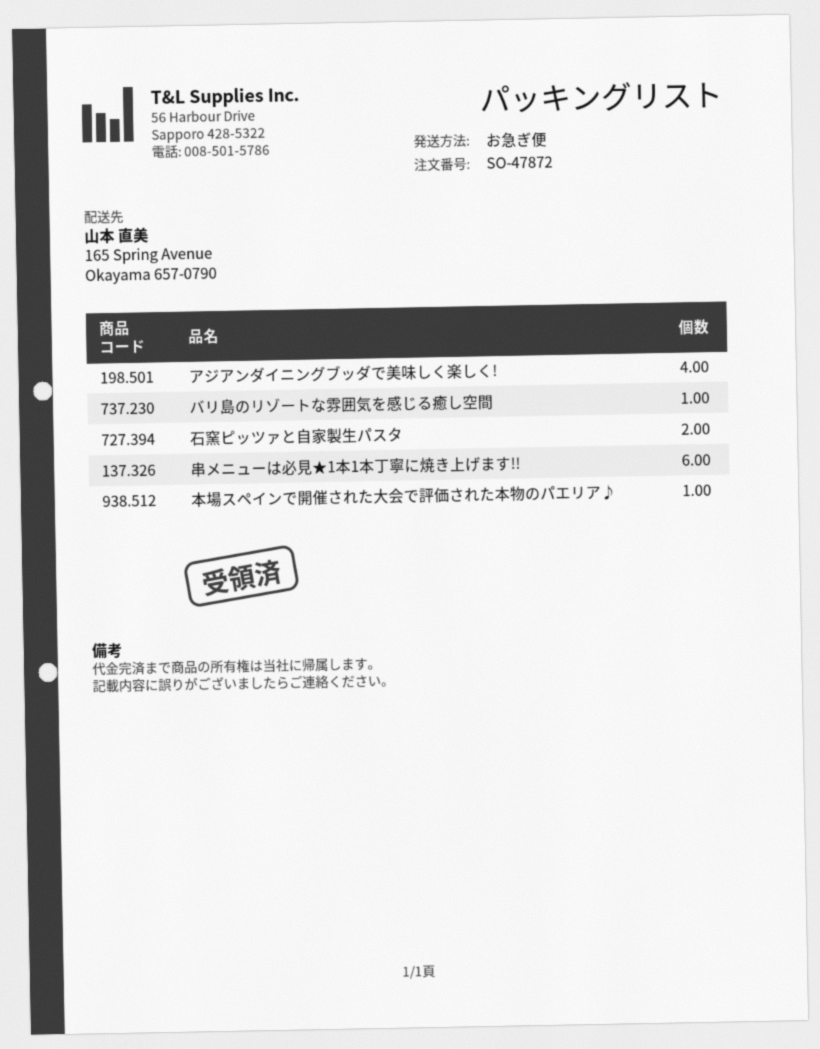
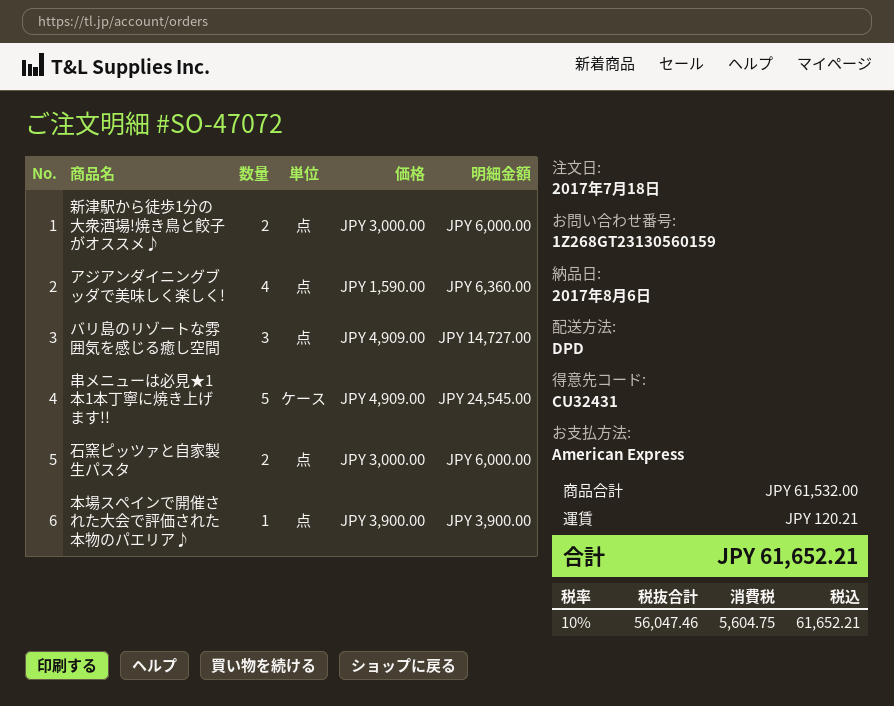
order number: SO-47872 -> SO-47072
shipping method: express -> DPD
バリ島のリゾートな雰囲気を感じる癒し空間: 1 -> 3
串メニューは必見★1本1本丁寧に焼き上げます!!: 6 -> 5
新津駅から徒歩1分の大衆酒場!焼き鳥と餃子がオススメ♪: none -> 2

